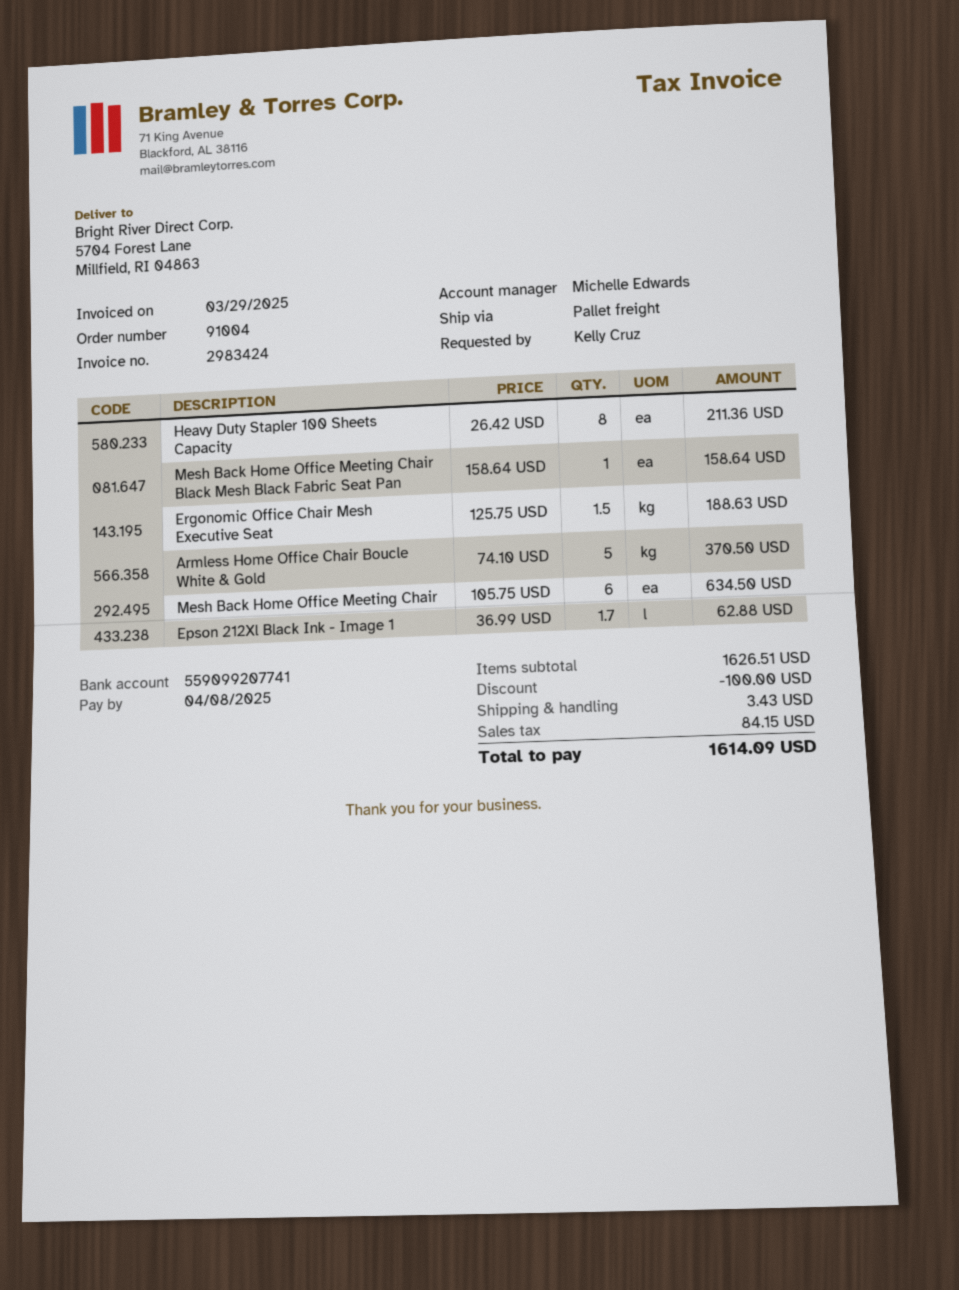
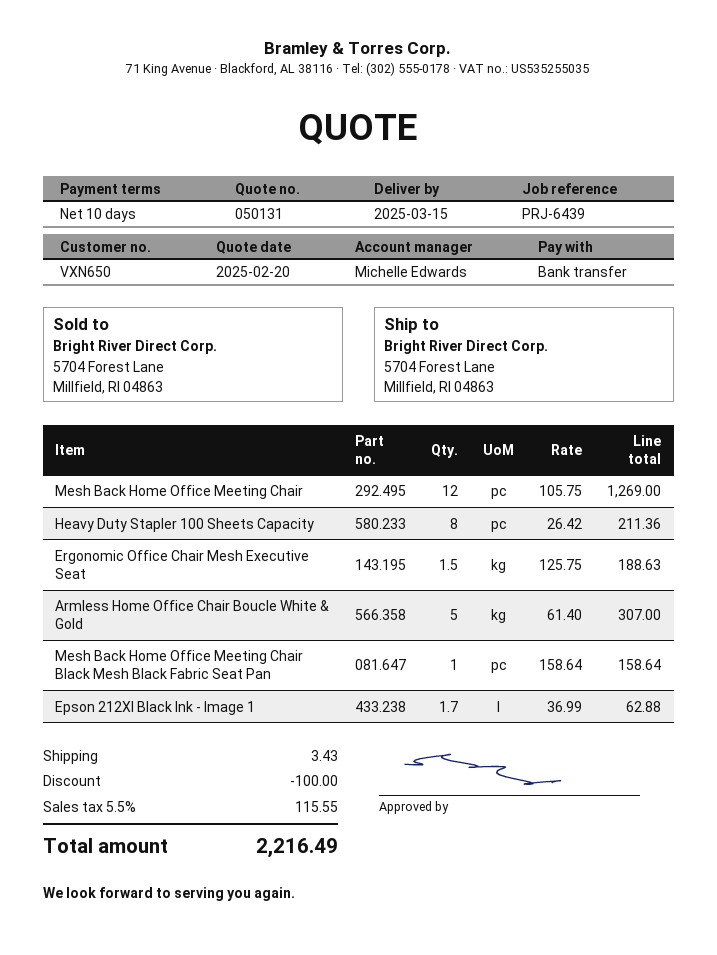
Armless Home Office Chair Boucle White & Gold: 5 x 74.10 = 370.50 -> 5 x 61.40 = 307.00
Mesh Back Home Office Meeting Chair: 6 x 105.75 = 634.50 -> 12 x 105.75 = 1269.00
tax: 84.15 -> 115.55
total: 1614.09 -> 2216.49

